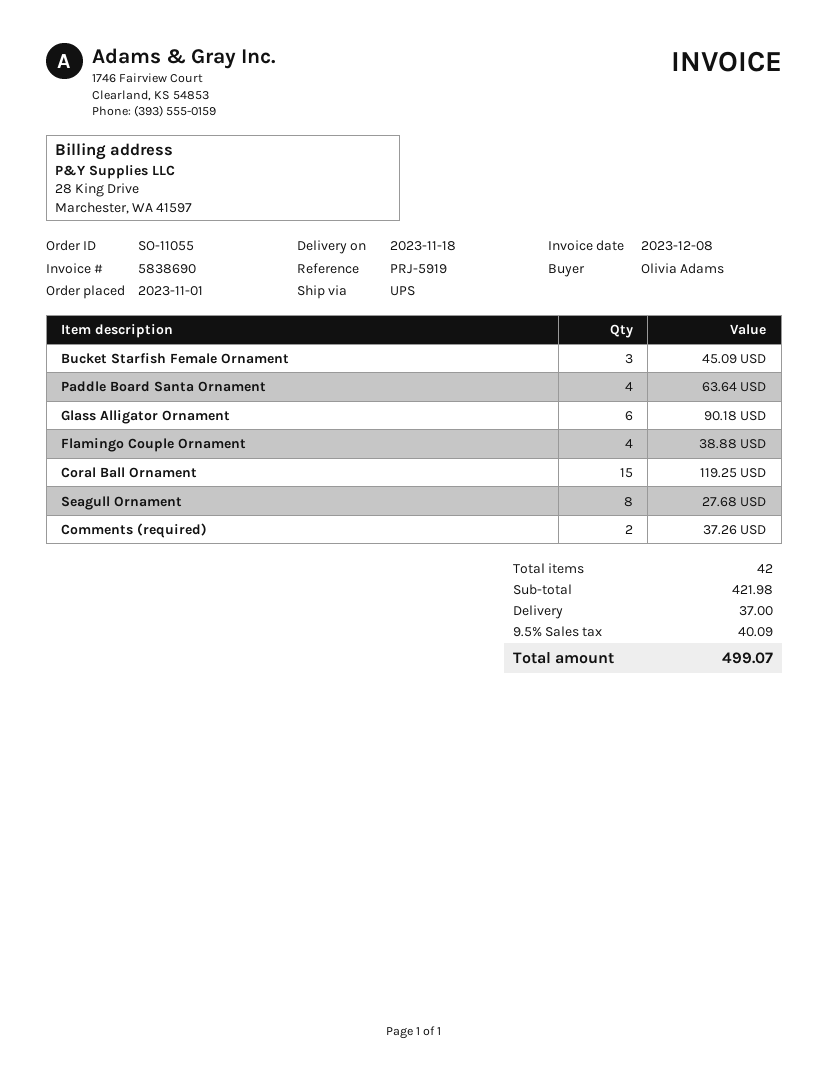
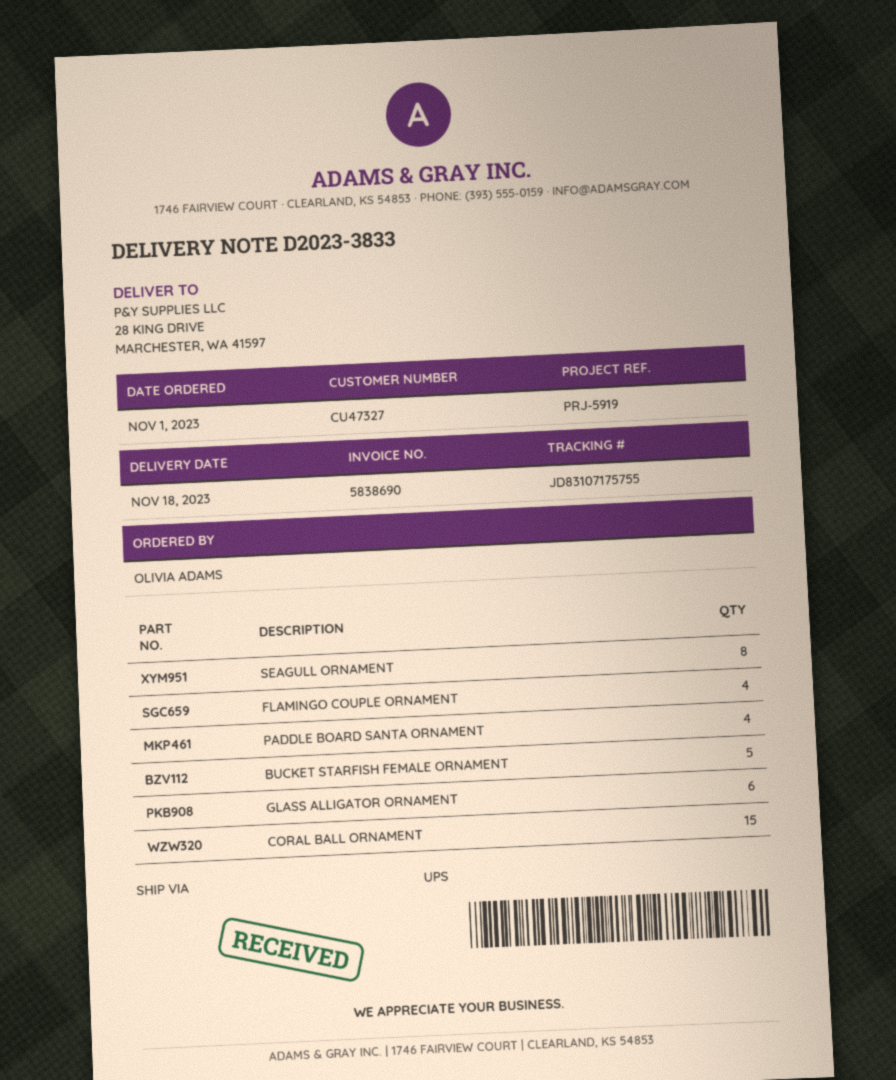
Bucket Starfish Female Ornament: 3 -> 5
Comments (required): 2 -> none

